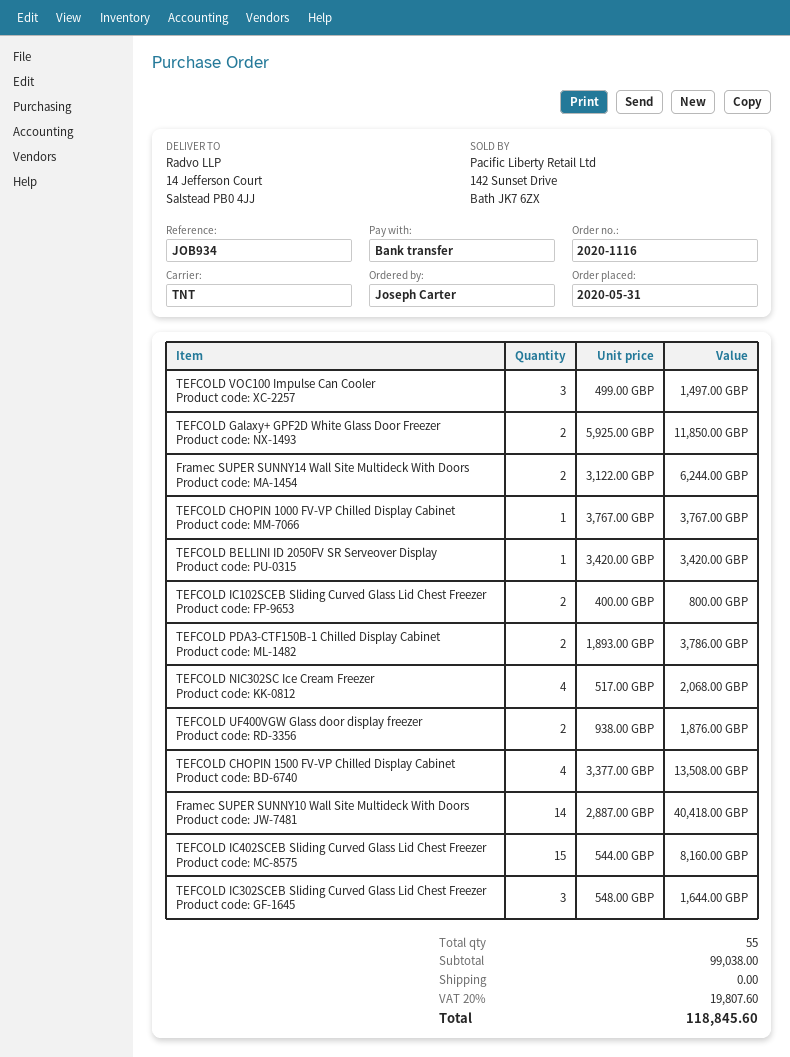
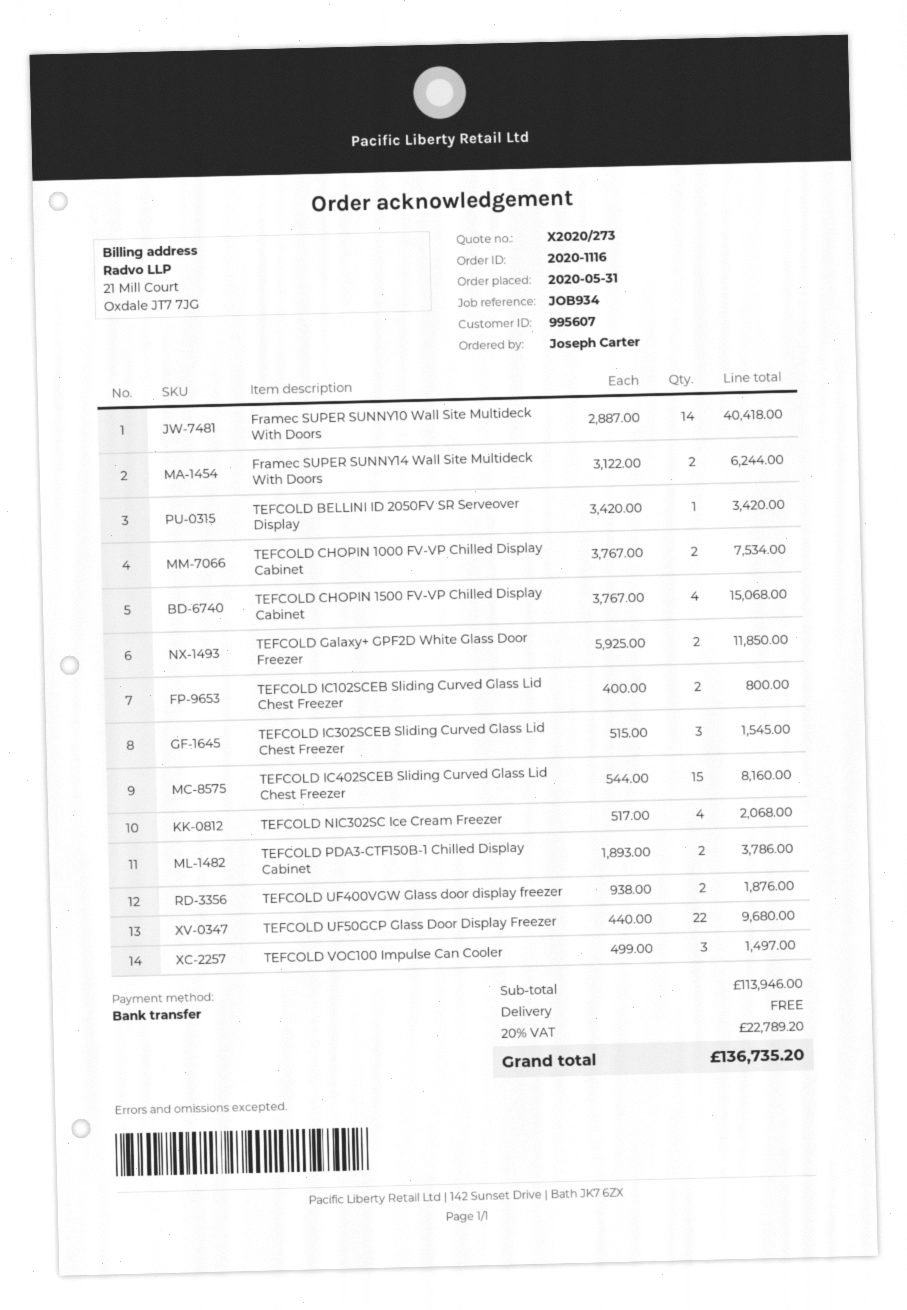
TEFCOLD CHOPIN 1000 FV-VP Chilled Display Cabinet: 1 x 3767.00 = 3767.00 -> 2 x 3767.00 = 7534.00
TEFCOLD CHOPIN 1500 FV-VP Chilled Display Cabinet: 4 x 3377.00 = 13508.00 -> 4 x 3767.00 = 15068.00
TEFCOLD IC302SCEB Sliding Curved Glass Lid Chest Freezer: 3 x 548.00 = 1644.00 -> 3 x 515.00 = 1545.00
TEFCOLD UF50GCP Glass Door Display Freezer: none -> 22 x 440.00 = 9680.00
subtotal: 99038.00 -> 113946.00
tax: 20% = 19807.60 -> 20% = 22789.20
total: 118845.60 -> 136735.20

